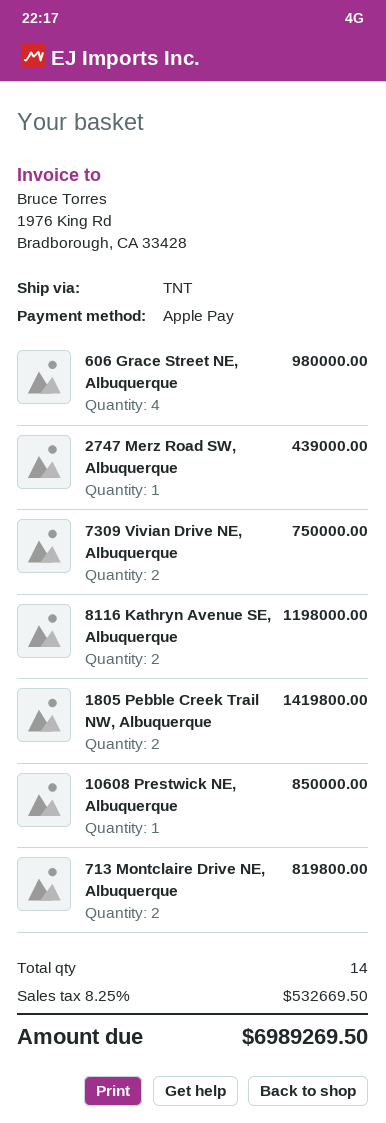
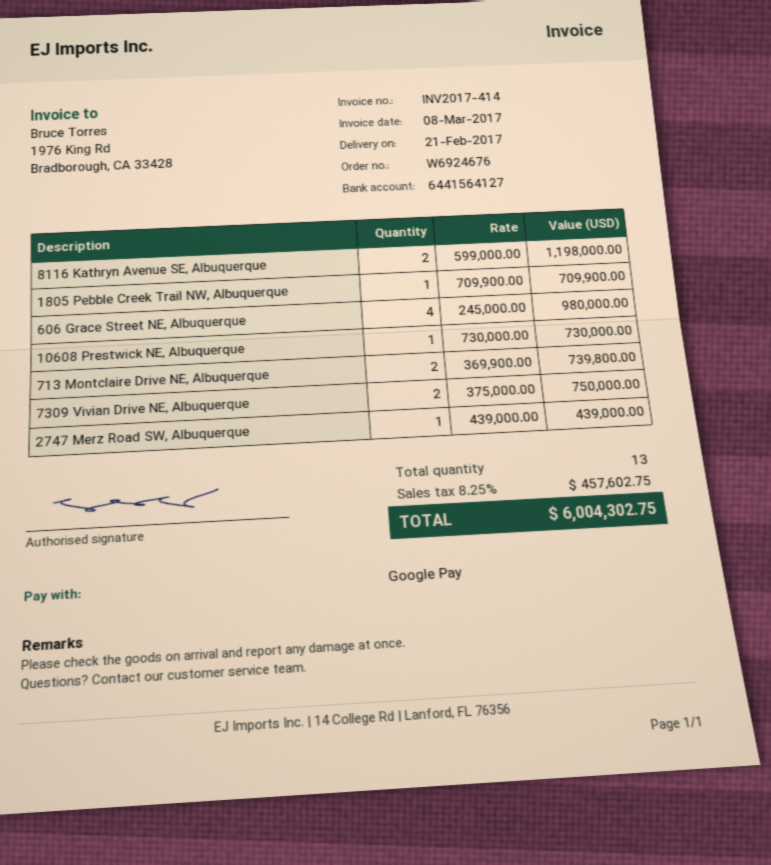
payment method: Apple Pay -> Google Pay
1805 Pebble Creek Trail NW, Albuquerque: 2 for 1419800.00 -> 1 for 709900.00
10608 Prestwick NE, Albuquerque: 1 for 850000.00 -> 1 for 730000.00
713 Montclaire Drive NE, Albuquerque: 2 for 819800.00 -> 2 for 739800.00
total quantity: 14 -> 13
tax: 8.25% = 532669.50 -> 8.25% = 457602.75
total: 6989269.50 -> 6004302.75

